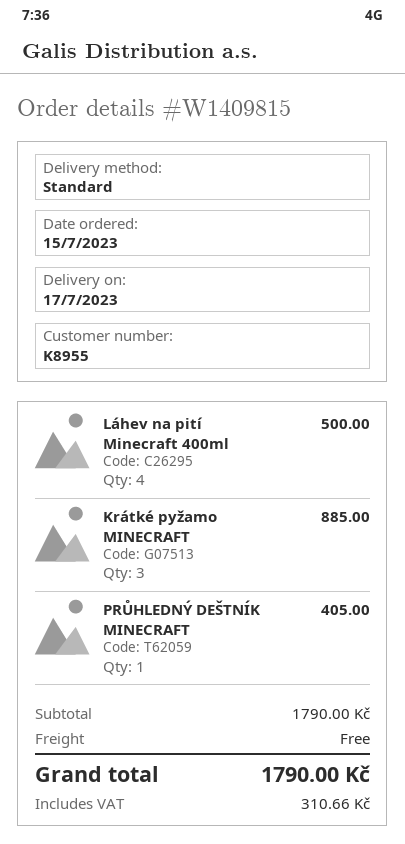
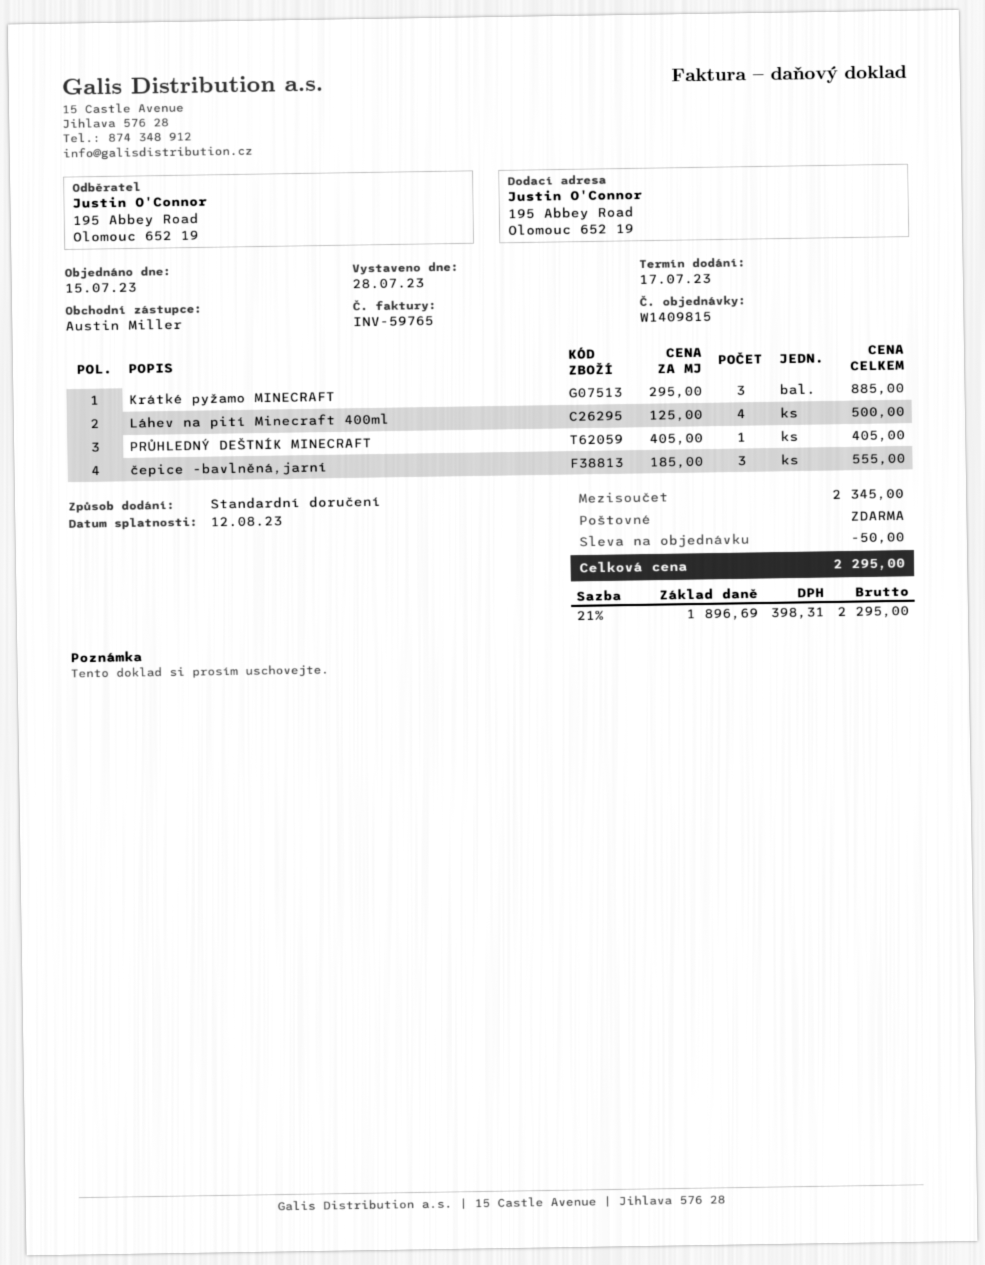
čepice -bavlněná,jarní: none -> 3 for 555.00
subtotal: 1790.00 -> 2345.00
discount: none -> 50.00
tax: 310.66 -> 398.31
total: 1790.00 -> 2295.00

